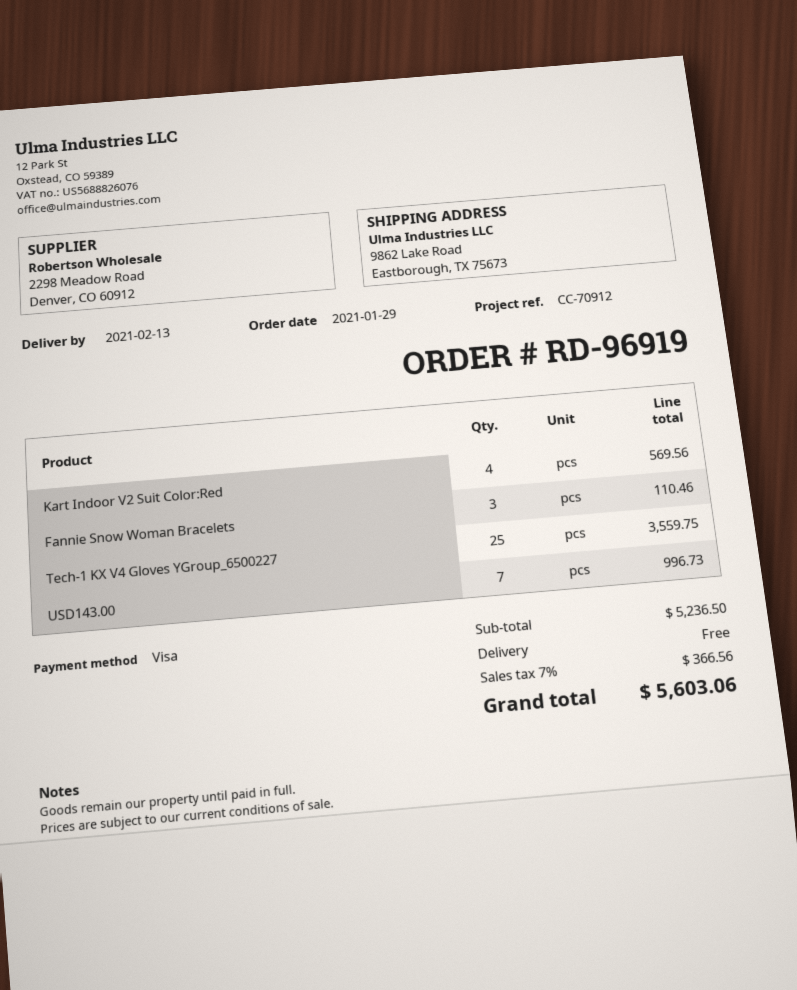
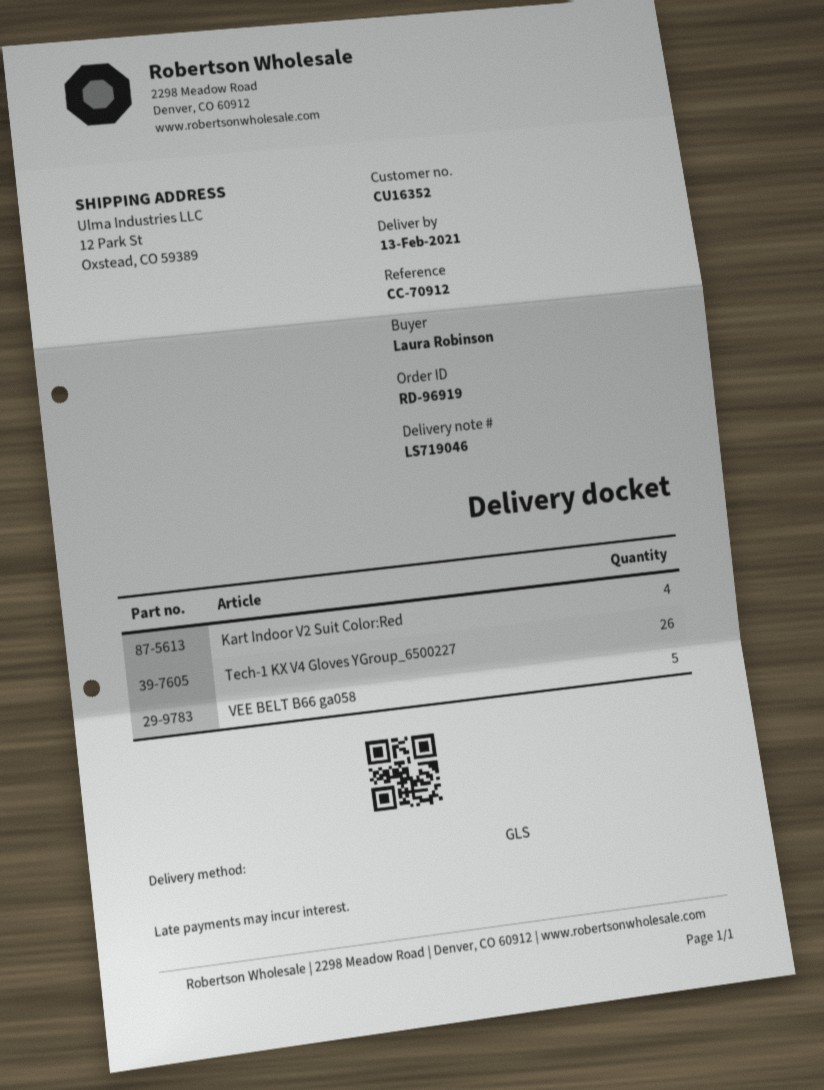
ship to: 9862 Lake Road, Eastborough, TX 75673 -> 12 Park St, Oxstead, CO 59389
Fannie Snow Woman Bracelets: 3 -> none
Tech-1 KX V4 Gloves YGroup_6500227: 25 -> 26
USD143.00: 7 -> none
VEE BELT B66 ga058: none -> 5

